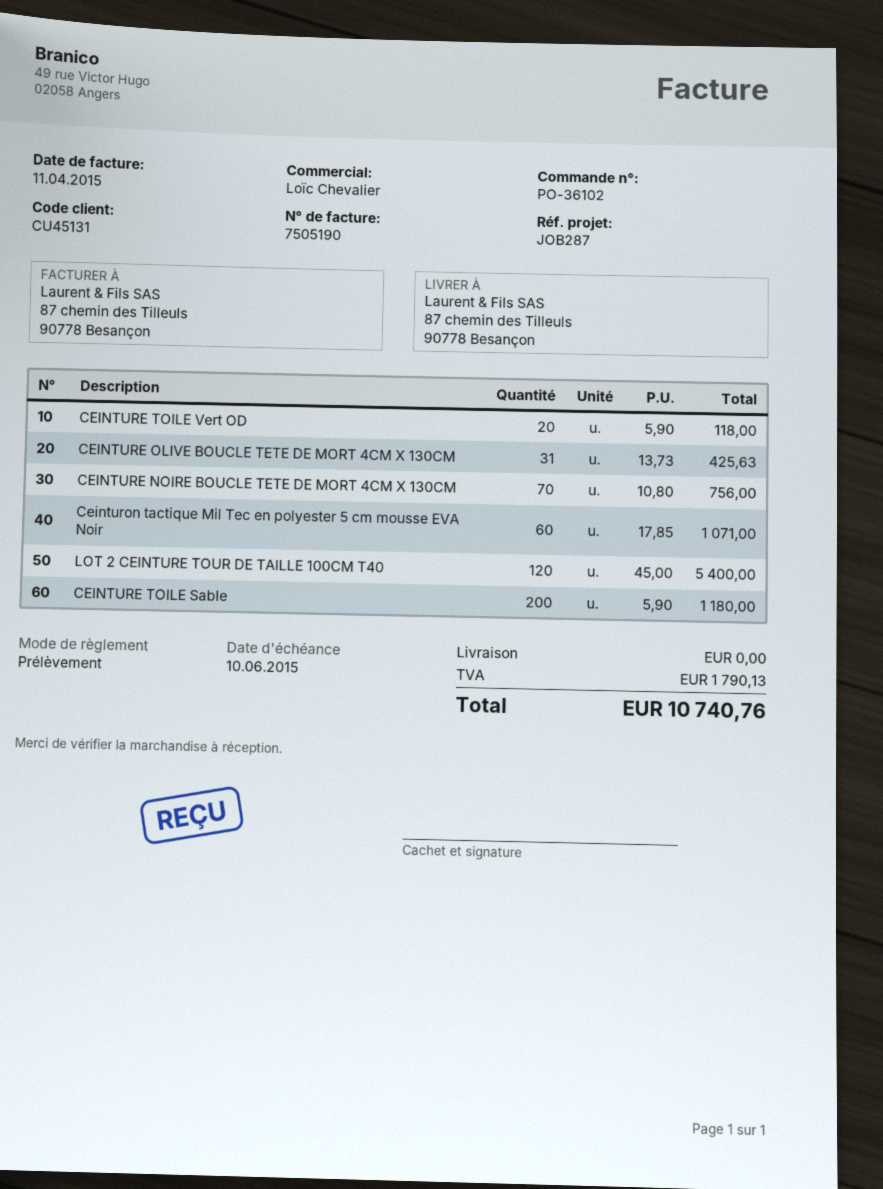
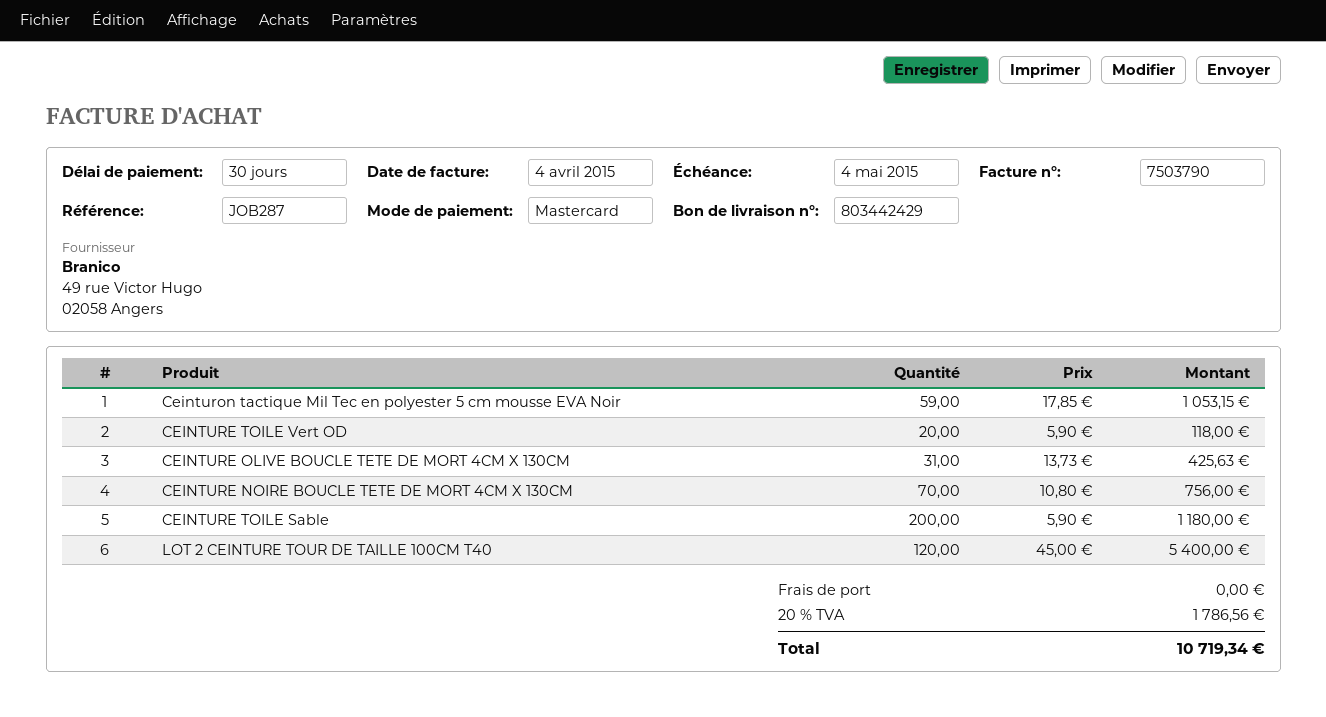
invoice number: 7505190 -> 7503790
invoice date: 2015-04-11 -> 2015-04-04
due date: 2015-06-10 -> 2015-05-04
payment method: direct debit -> Mastercard
Ceinturon tactique Mil Tec en polyester 5 cm mousse EVA Noir: 60 x 17.85 = 1071.00 -> 59 x 17.85 = 1053.15
tax: 1790.13 -> 1786.56
total: 10740.76 -> 10719.34

